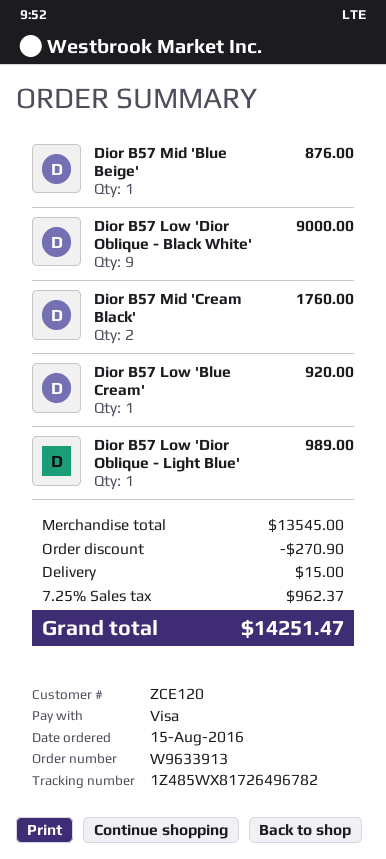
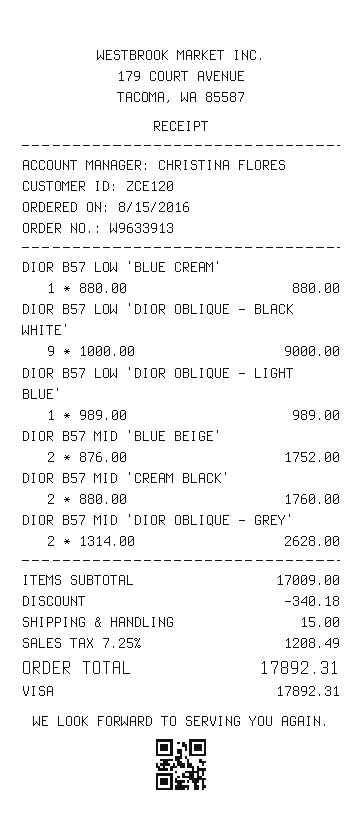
Dior B57 Mid 'Blue Beige': 1 for 876.00 -> 2 for 1752.00
Dior B57 Low 'Blue Cream': 1 for 920.00 -> 1 for 880.00
DIOR B57 MID 'DIOR OBLIQUE - GREY': none -> 2 for 2628.00
subtotal: 13545.00 -> 17009.00
discount: 270.90 -> 340.18
tax: 7.25% = 962.37 -> 7.25% = 1208.49
total: 14251.47 -> 17892.31

